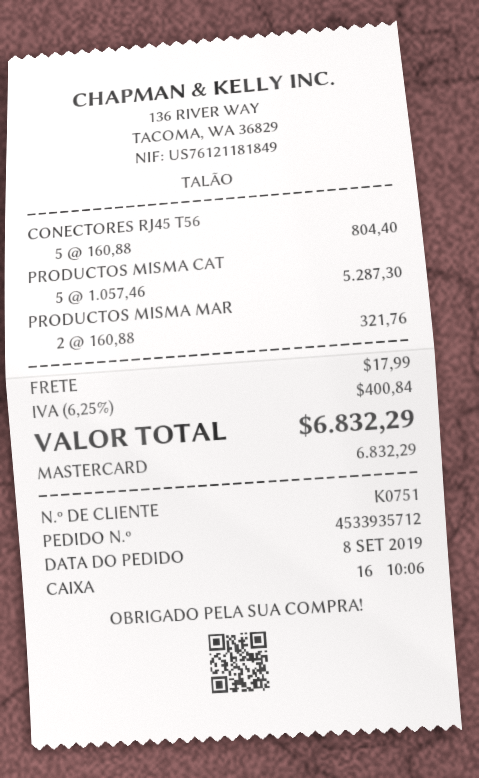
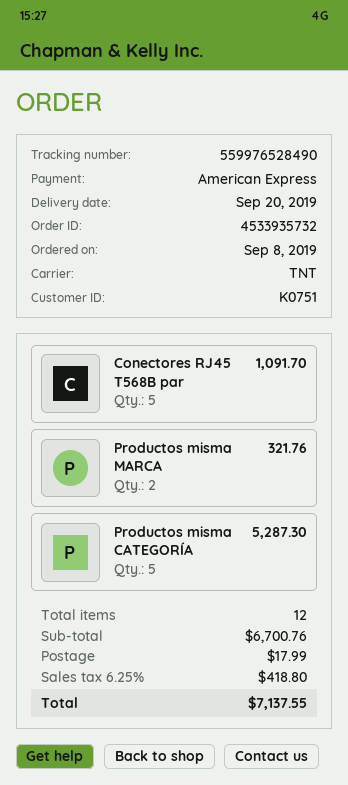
order number: 4533935712 -> 4533935732
payment method: Mastercard -> American Express
CONECTORES RJ45 T56: 5 for 804.40 -> 5 for 1091.70
tax: 6.25% = 400.84 -> 6.25% = 418.80
total: 6832.29 -> 7137.55

